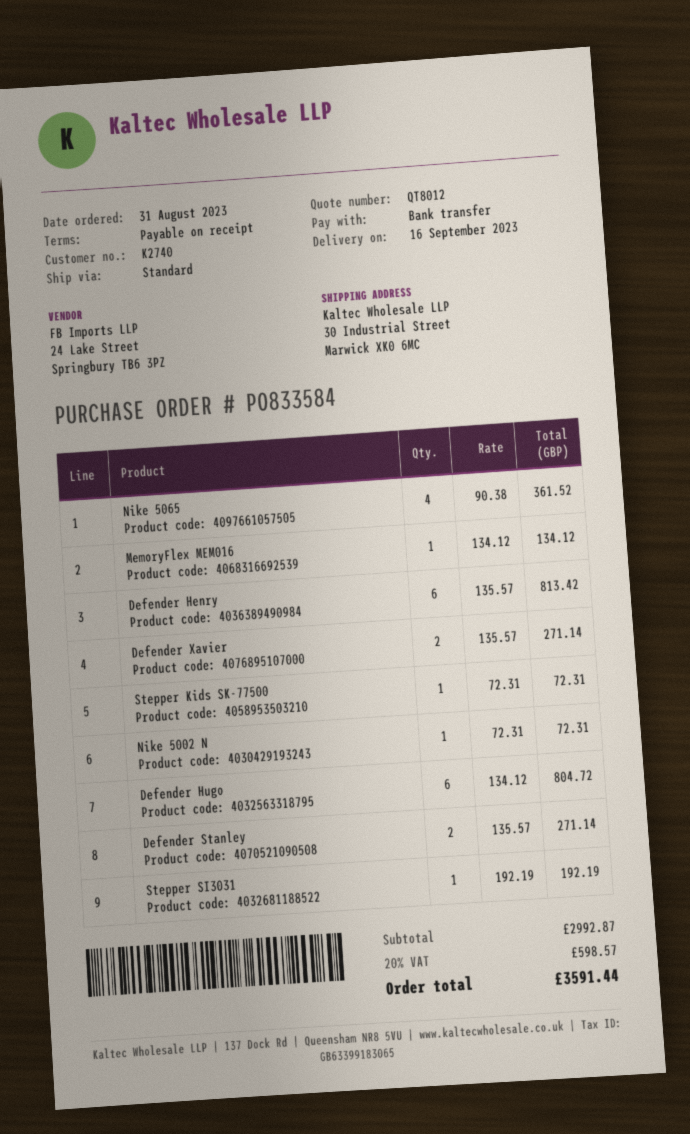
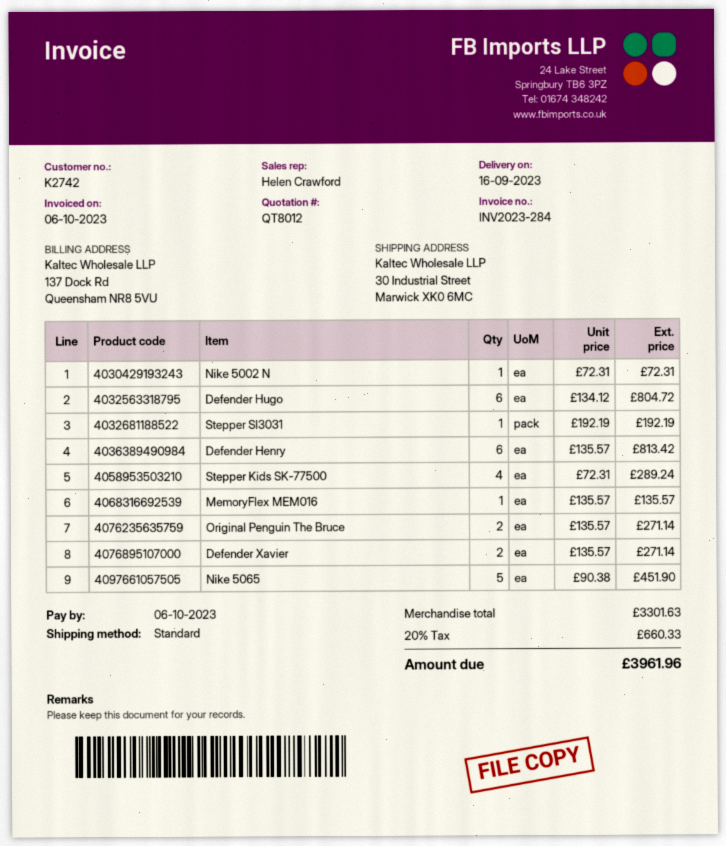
customer number: K2740 -> K2742
Nike 5065: 4 x 90.38 = 361.52 -> 5 x 90.38 = 451.90
MemoryFlex MEM016: 1 x 134.12 = 134.12 -> 1 x 135.57 = 135.57
Stepper Kids SK-77500: 1 x 72.31 = 72.31 -> 4 x 72.31 = 289.24
Defender Stanley: 2 x 135.57 = 271.14 -> none
Original Penguin The Bruce: none -> 2 x 135.57 = 271.14
subtotal: 2992.87 -> 3301.63
tax: 20% = 598.57 -> 20% = 660.33
total: 3591.44 -> 3961.96

